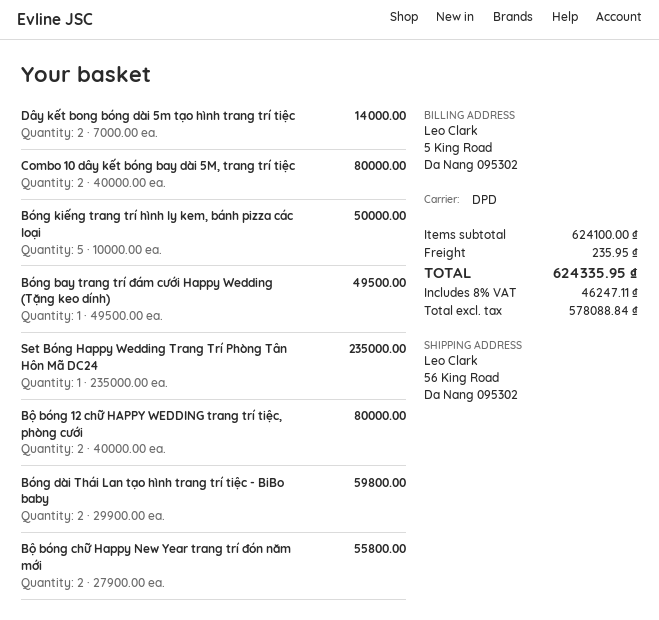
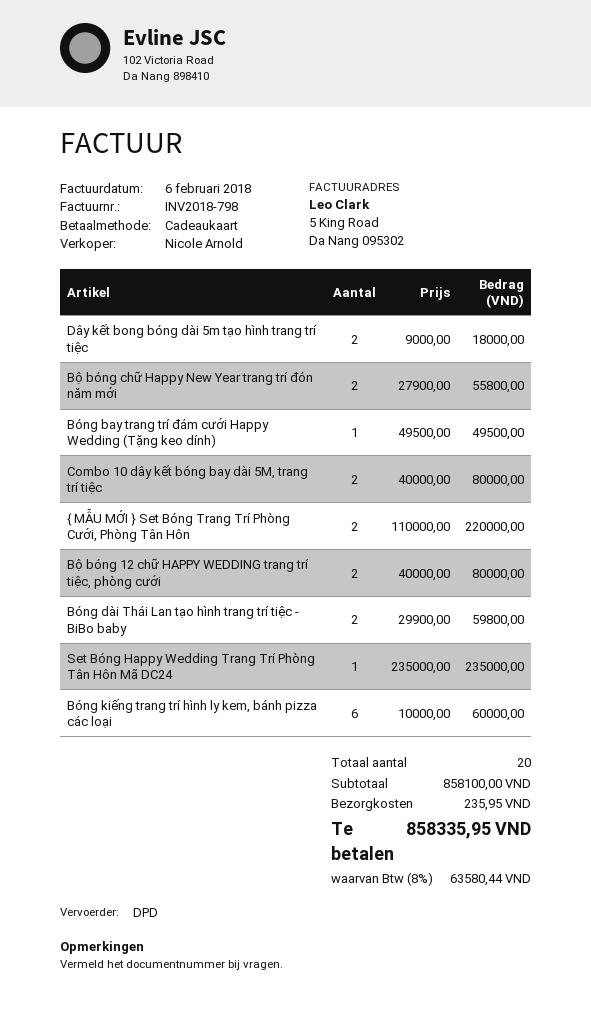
Dây kết bong bóng dài 5m tạo hình trang trí tiệc: 2 x 7000.00 = 14000.00 -> 2 x 9000.00 = 18000.00
Bóng kiếng trang trí hình ly kem, bánh pizza các loại: 5 x 10000.00 = 50000.00 -> 6 x 10000.00 = 60000.00
{ MẪU MỚI } Set Bóng Trang Trí Phòng Cưới, Phòng Tân Hôn: none -> 2 x 110000.00 = 220000.00
subtotal: 624100.00 -> 858100.00
tax: 8% = 46247.11 -> 8% = 63580.44
total: 624335.95 -> 858335.95

